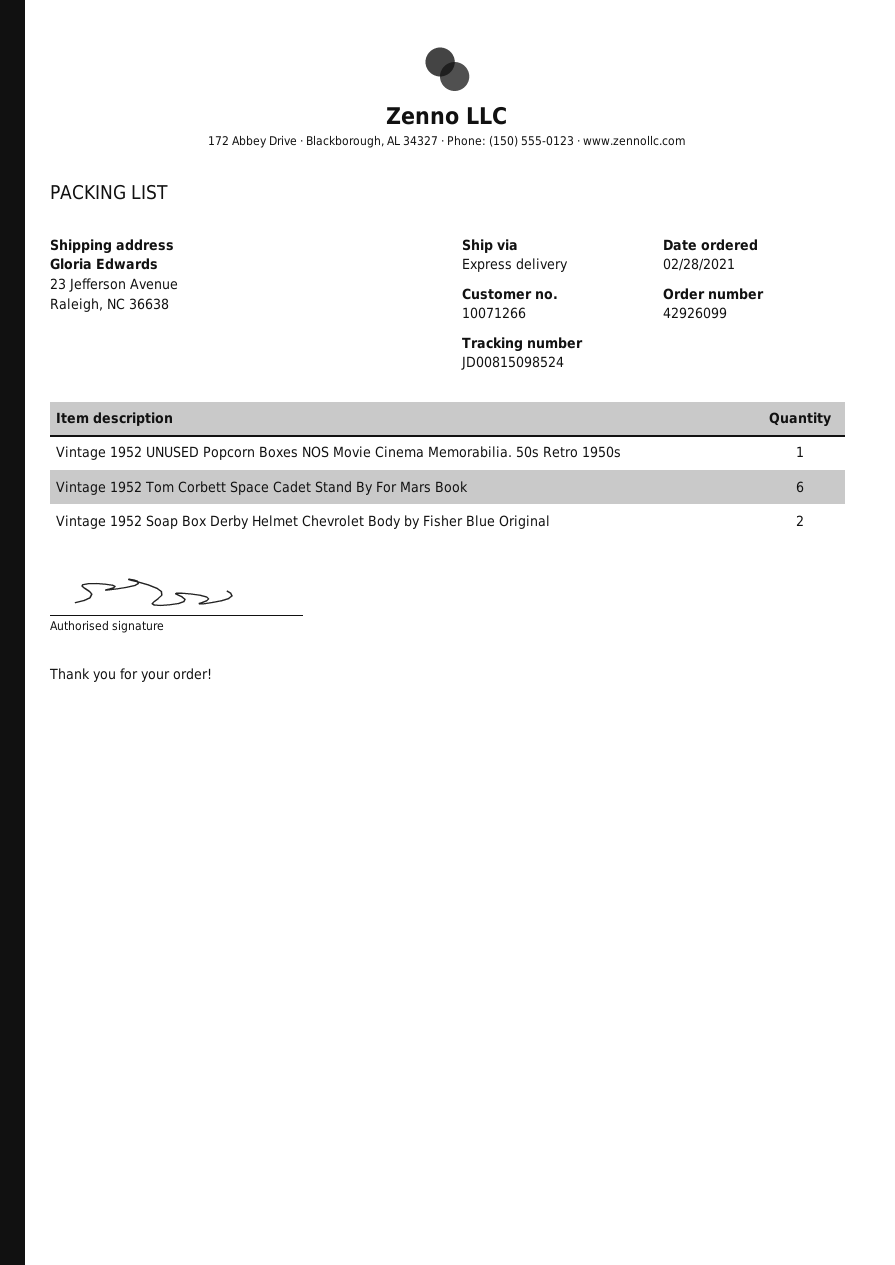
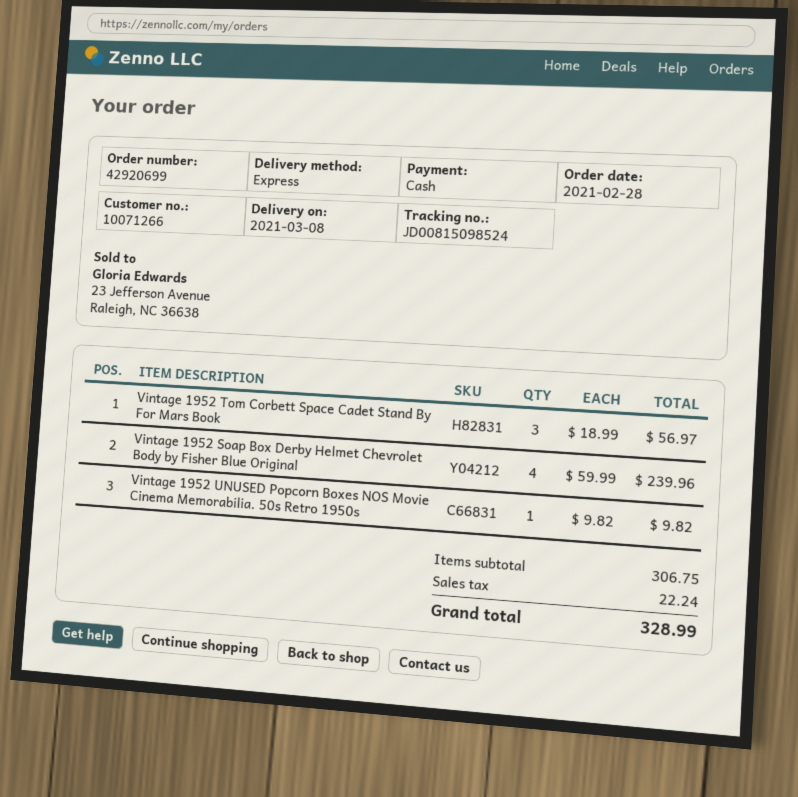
order number: 42926099 -> 42920699
Vintage 1952 Tom Corbett Space Cadet Stand By For Mars Book: 6 -> 3
Vintage 1952 Soap Box Derby Helmet Chevrolet Body by Fisher Blue Original: 2 -> 4

